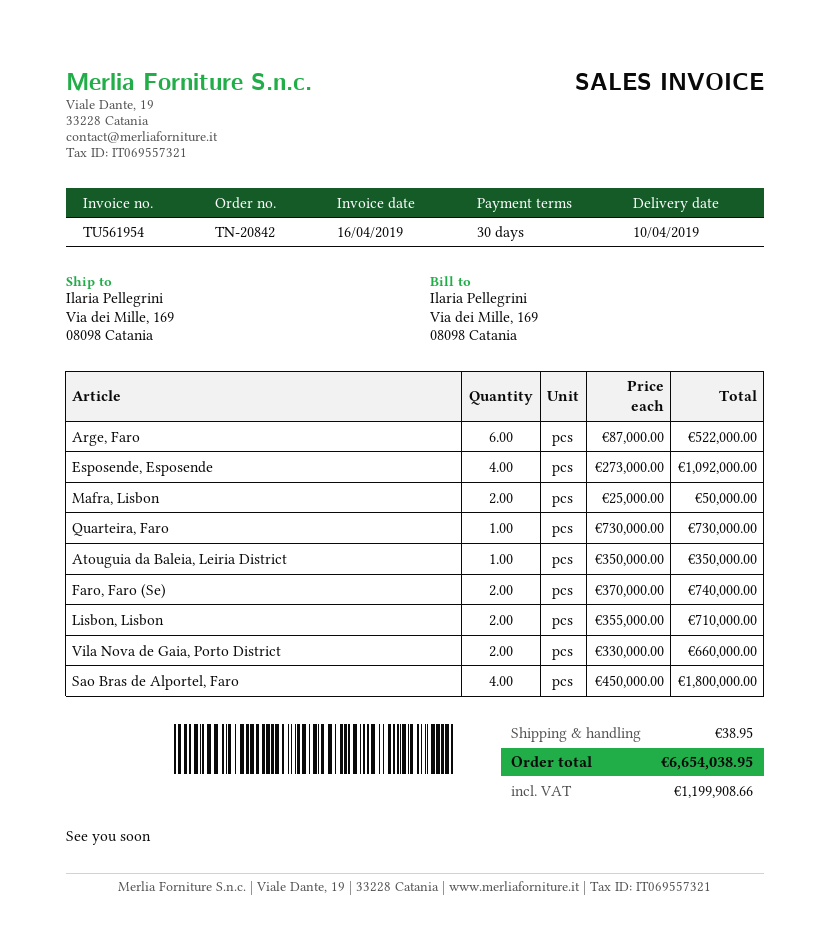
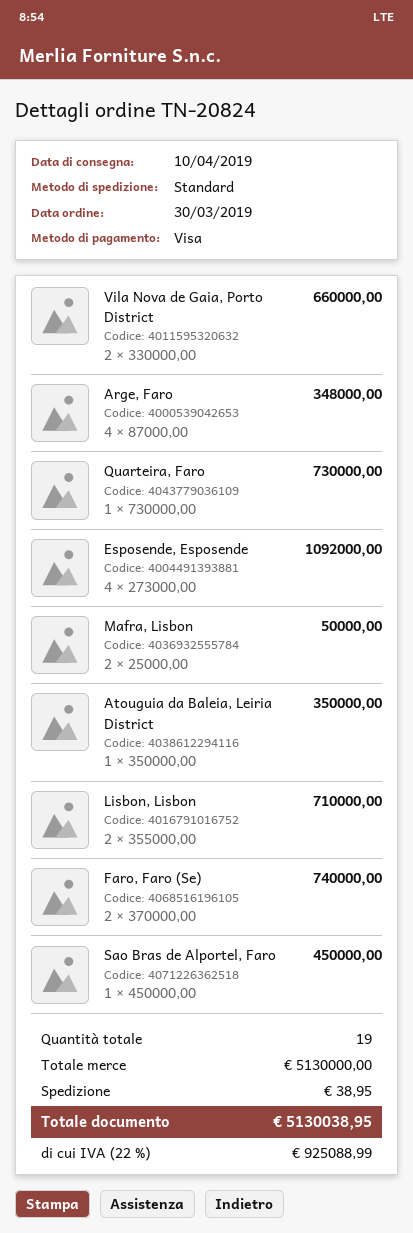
order number: TN-20842 -> TN-20824
Arge, Faro: 6 x 87000.00 = 522000.00 -> 4 x 87000.00 = 348000.00
Sao Bras de Alportel, Faro: 4 x 450000.00 = 1800000.00 -> 1 x 450000.00 = 450000.00
tax: 1199908.66 -> 925088.99
total: 6654038.95 -> 5130038.95

